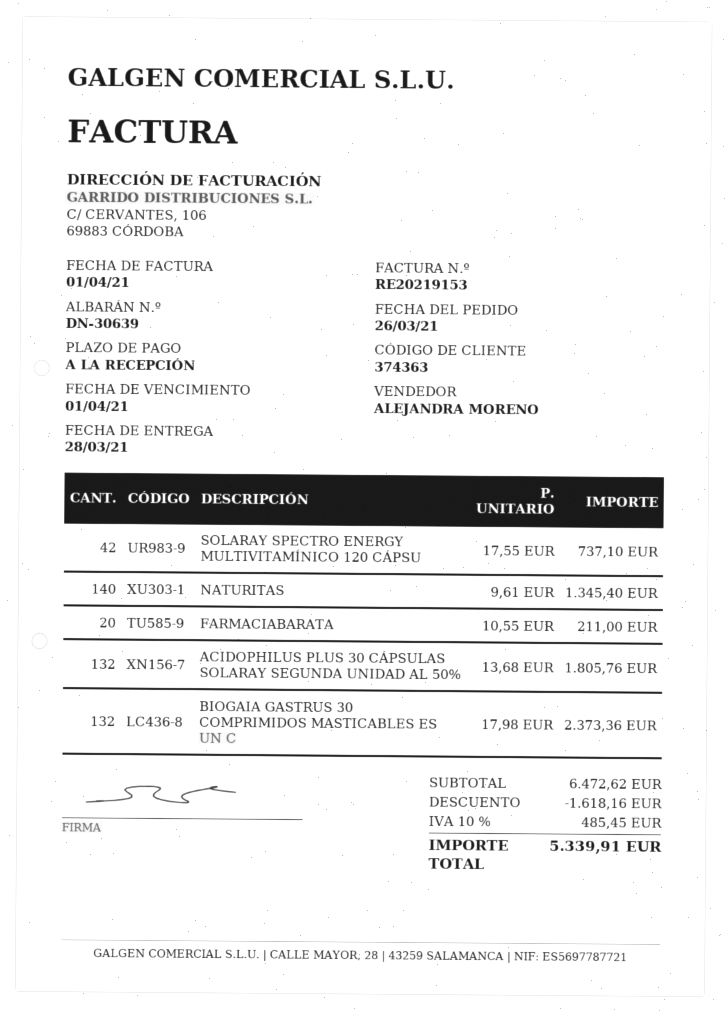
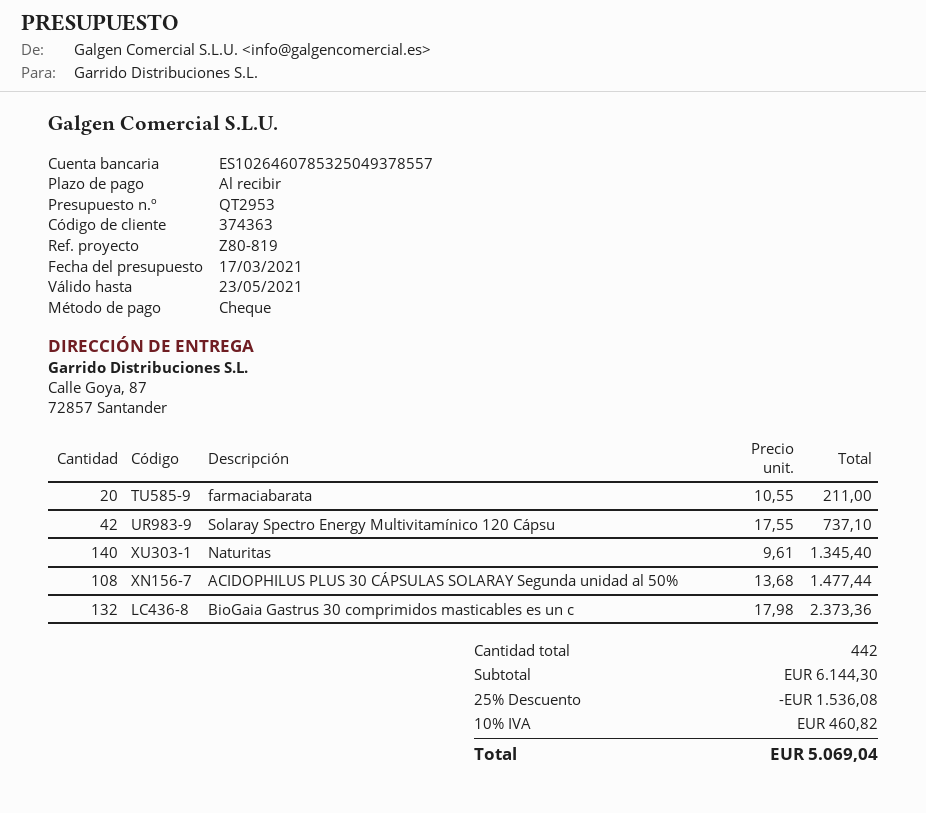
ACIDOPHILUS PLUS 30 CÁPSULAS SOLARAY SEGUNDA UNIDAD AL 50%: 132 x 13.68 = 1805.76 -> 108 x 13.68 = 1477.44
subtotal: 6472.62 -> 6144.30
discount: 1618.16 -> 1536.08
tax: 10% = 485.45 -> 10% = 460.82
total: 5339.91 -> 5069.04

